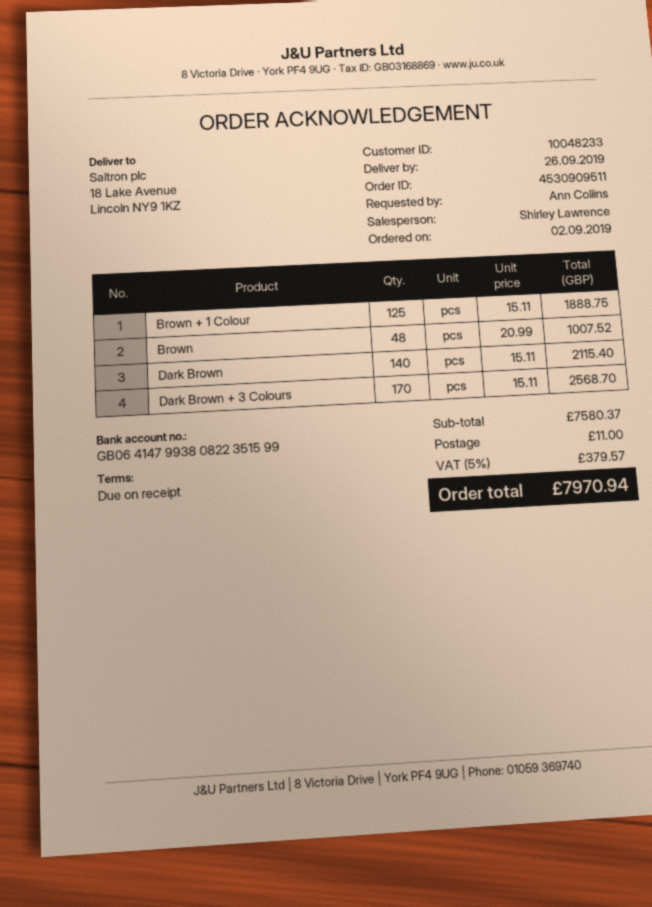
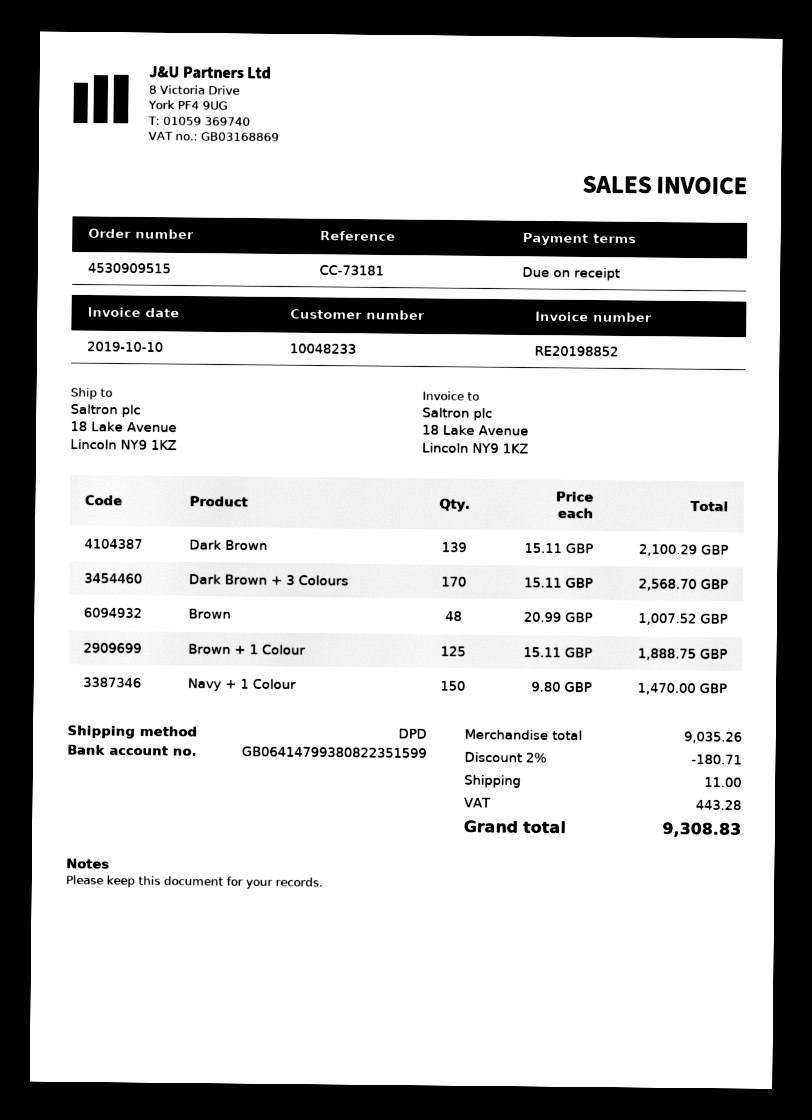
order number: 4530909511 -> 4530909515
Dark Brown: 140 x 15.11 = 2115.40 -> 139 x 15.11 = 2100.29
Navy + 1 Colour: none -> 150 x 9.80 = 1470.00
subtotal: 7580.37 -> 9035.26
discount: none -> 2% = 180.71
tax: 379.57 -> 443.28
total: 7970.94 -> 9308.83

